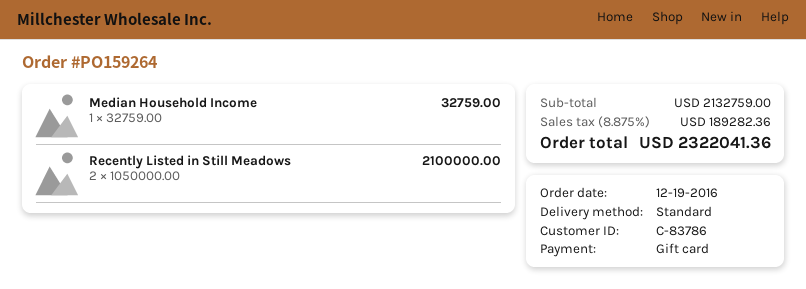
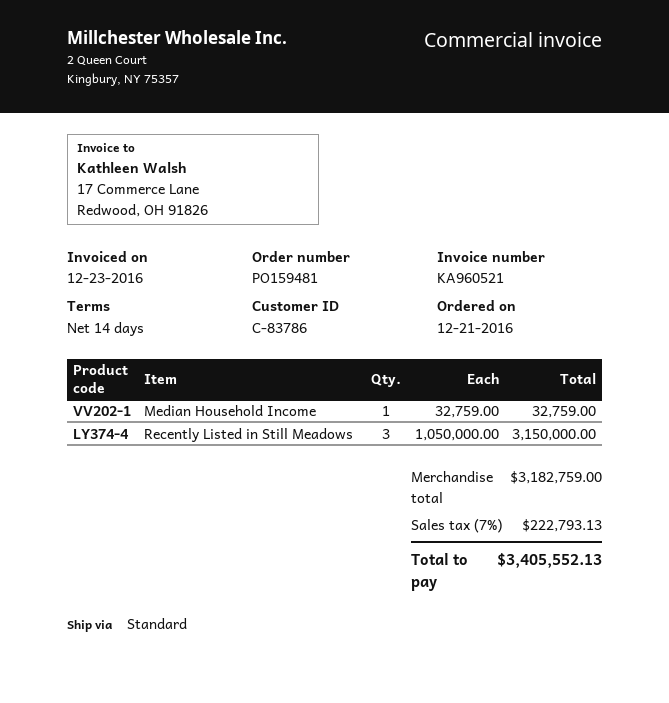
order number: PO159264 -> PO159481
order date: 2016-12-19 -> 2016-12-21
Recently Listed in Still Meadows: 2 x 1050000.00 = 2100000.00 -> 3 x 1050000.00 = 3150000.00
subtotal: 2132759.00 -> 3182759.00
tax: 8.875% = 189282.36 -> 7% = 222793.13
total: 2322041.36 -> 3405552.13

